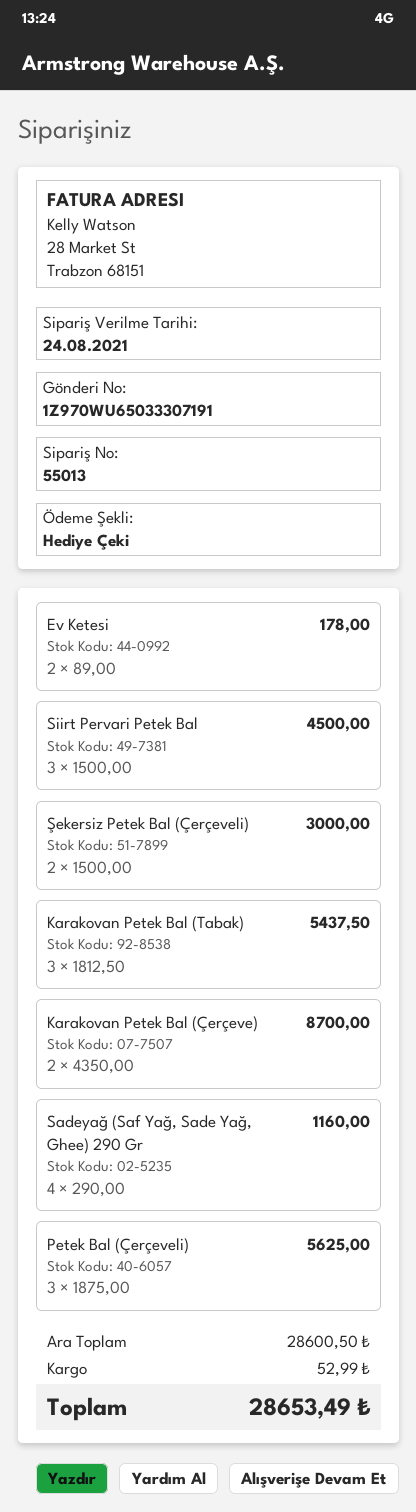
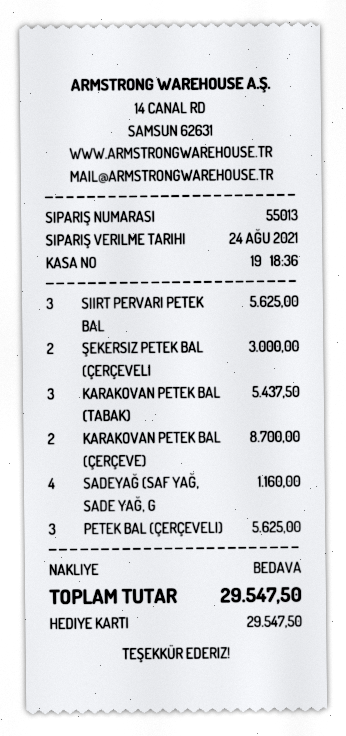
Ev Ketesi: 2 for 178.00 -> none
Siirt Pervari Petek Bal: 3 for 4500.00 -> 3 for 5625.00
shipping: 52.99 -> 0.00
total: 28653.49 -> 29547.50

